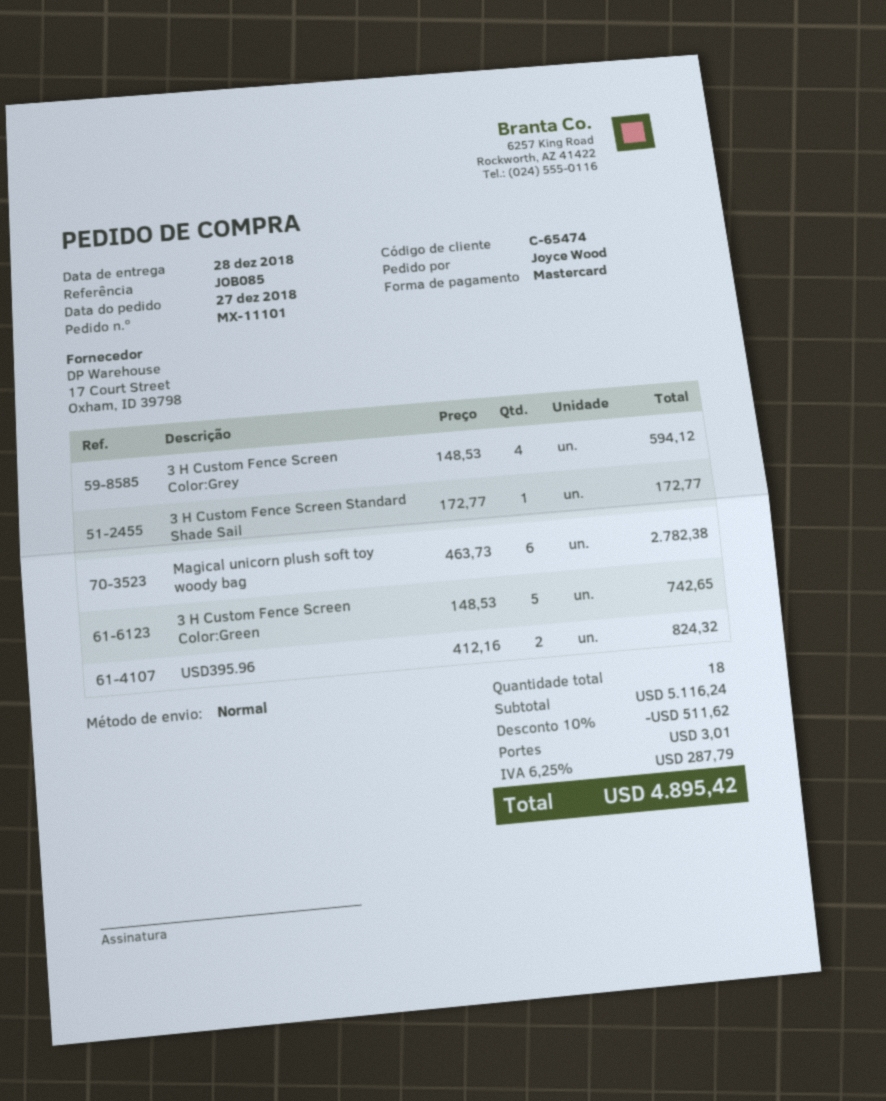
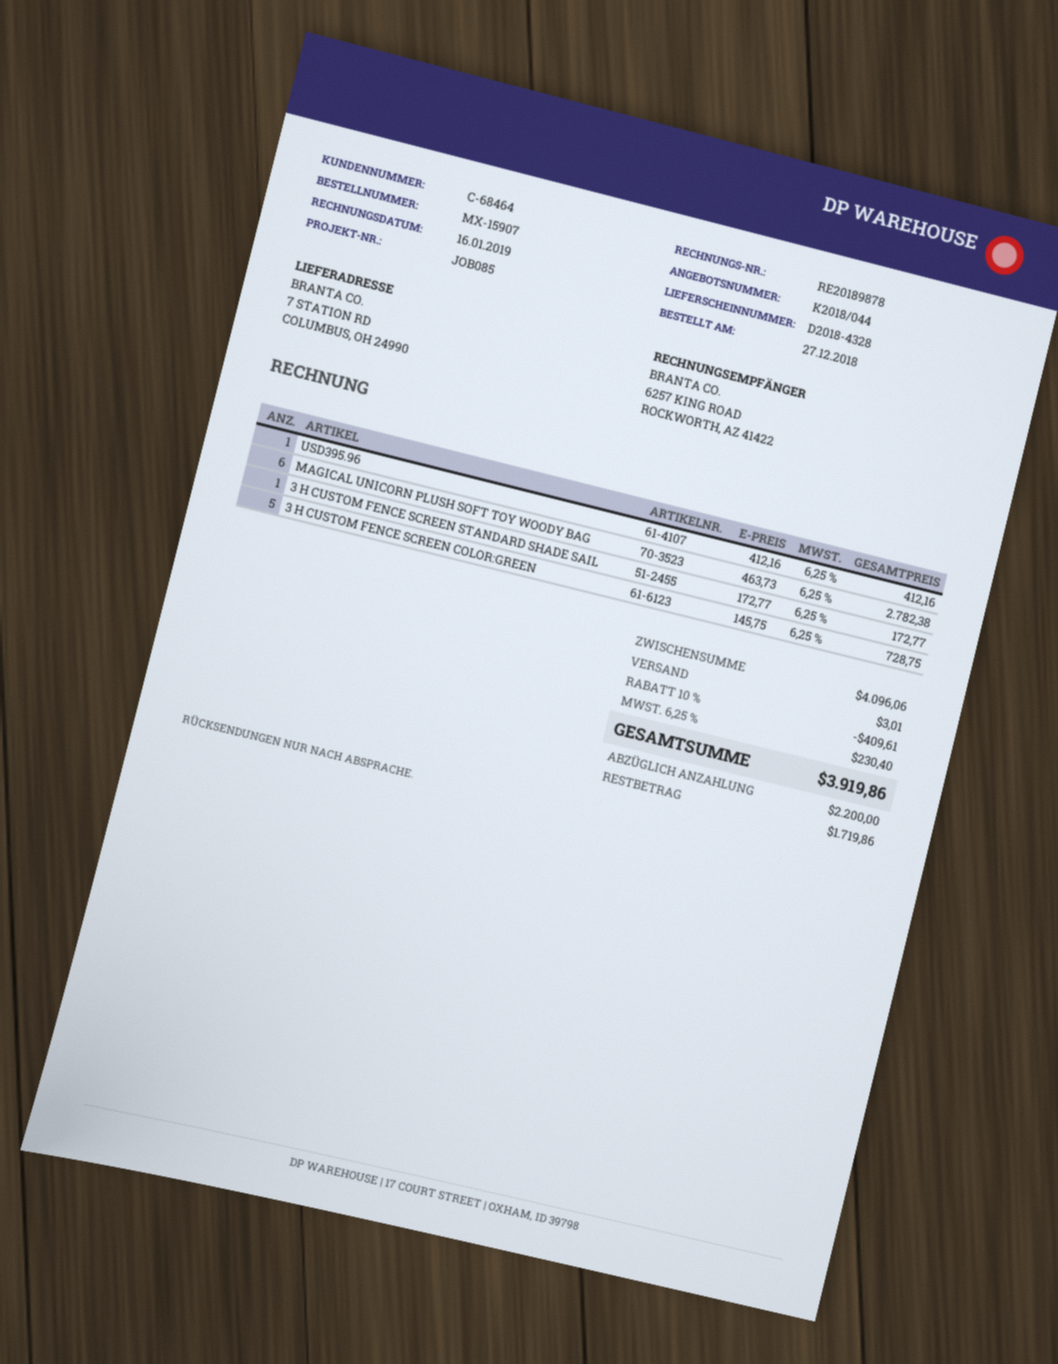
order number: MX-11101 -> MX-15907
customer number: C-65474 -> C-68464
3 H Custom Fence Screen Color:Grey: 4 x 148.53 = 594.12 -> none
3 H Custom Fence Screen Color:Green: 5 x 148.53 = 742.65 -> 5 x 145.75 = 728.75
USD395.96: 2 x 412.16 = 824.32 -> 1 x 412.16 = 412.16
subtotal: 5116.24 -> 4096.06
discount: 10% = 511.62 -> 10% = 409.61
tax: 6.25% = 287.79 -> 6.25% = 230.40
total: 4895.42 -> 3919.86

